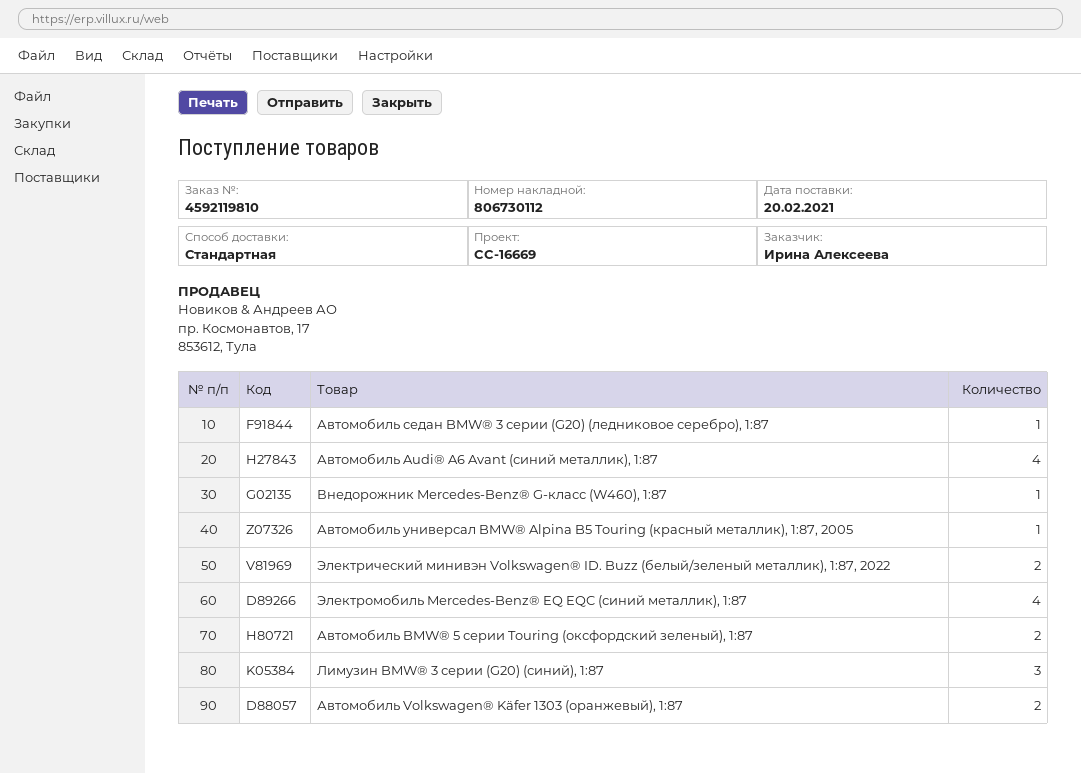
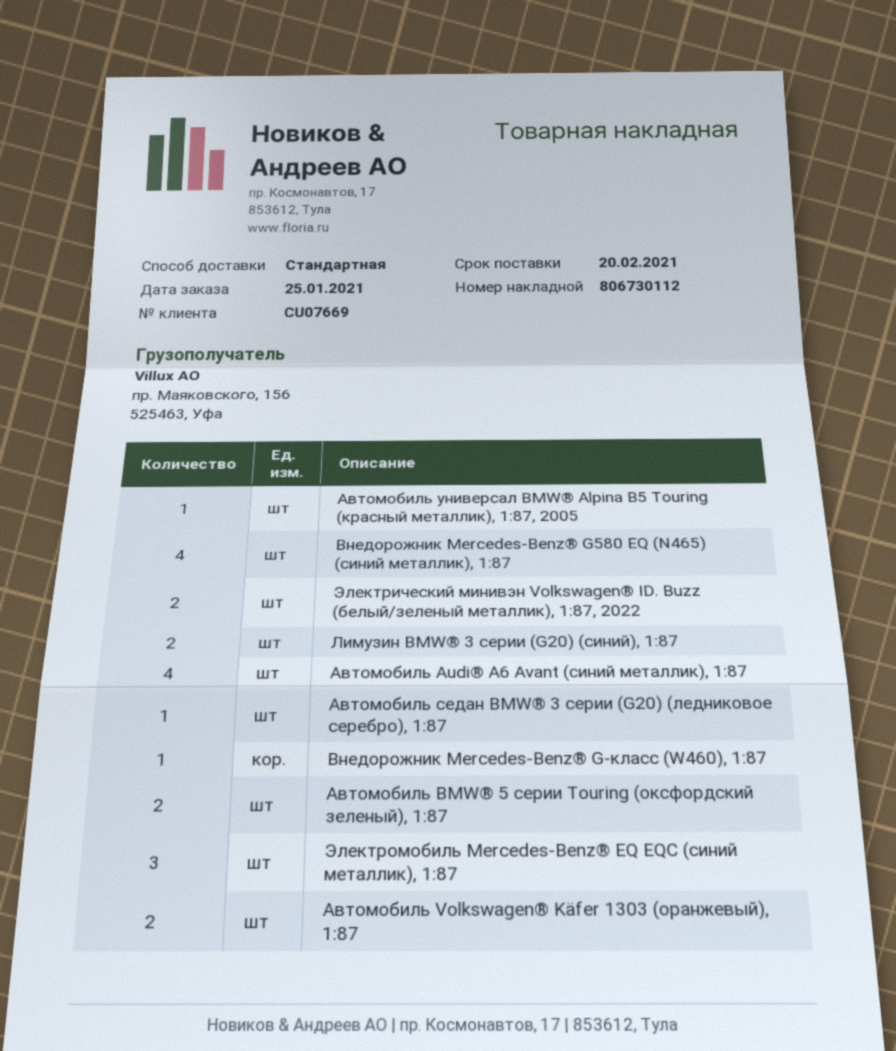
Электромобиль Mercedes-Benz® EQ EQC (синий металлик), 1:87: 4 -> 3
Лимузин BMW® 3 серии (G20) (синий), 1:87: 3 -> 2
Внедорожник Mercedes-Benz® G580 EQ (N465) (синий металлик), 1:87: none -> 4

